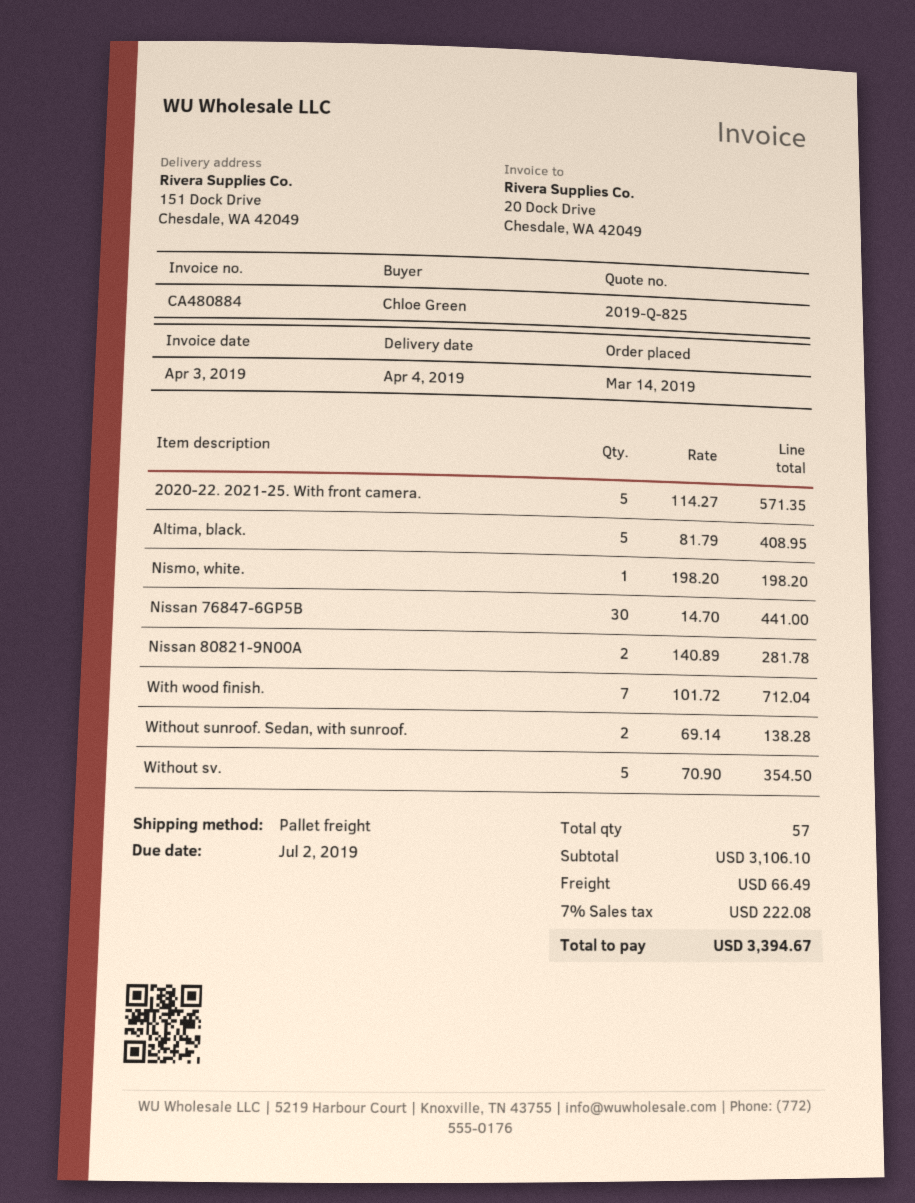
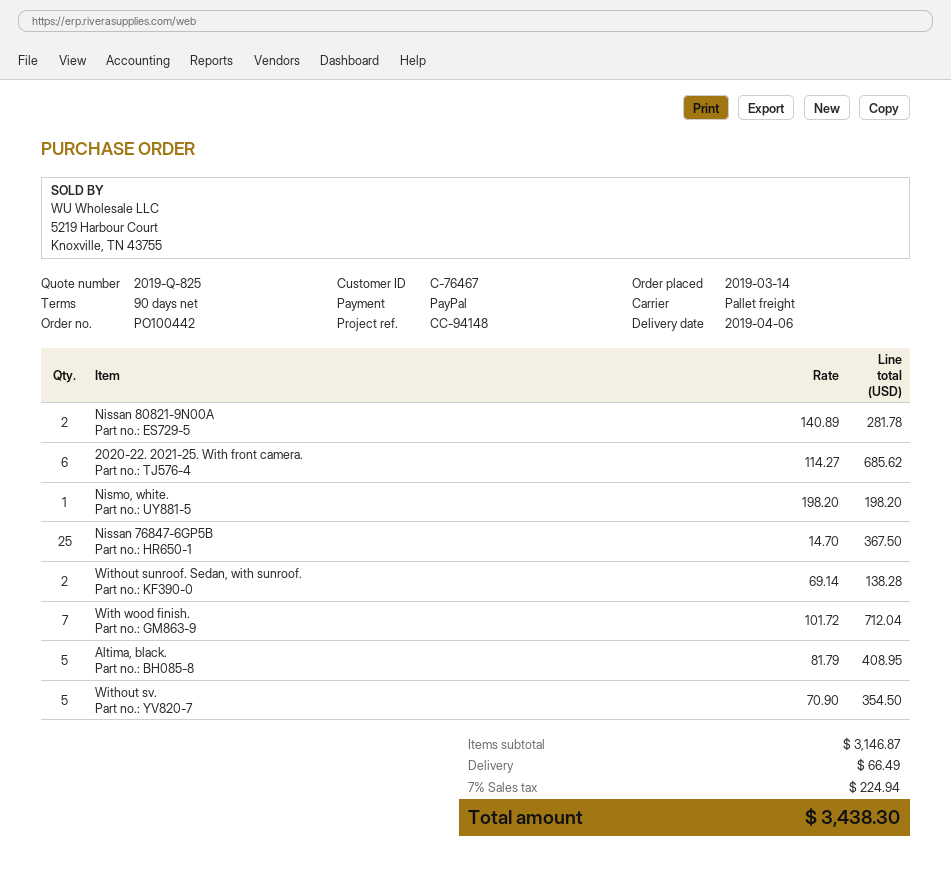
delivery date: 2019-04-04 -> 2019-04-06
2020-22. 2021-25. With front camera.: 5 x 114.27 = 571.35 -> 6 x 114.27 = 685.62
Nissan 76847-6GP5B: 30 x 14.70 = 441.00 -> 25 x 14.70 = 367.50
subtotal: 3106.10 -> 3146.87
tax: 7% = 222.08 -> 7% = 224.94
total: 3394.67 -> 3438.30

